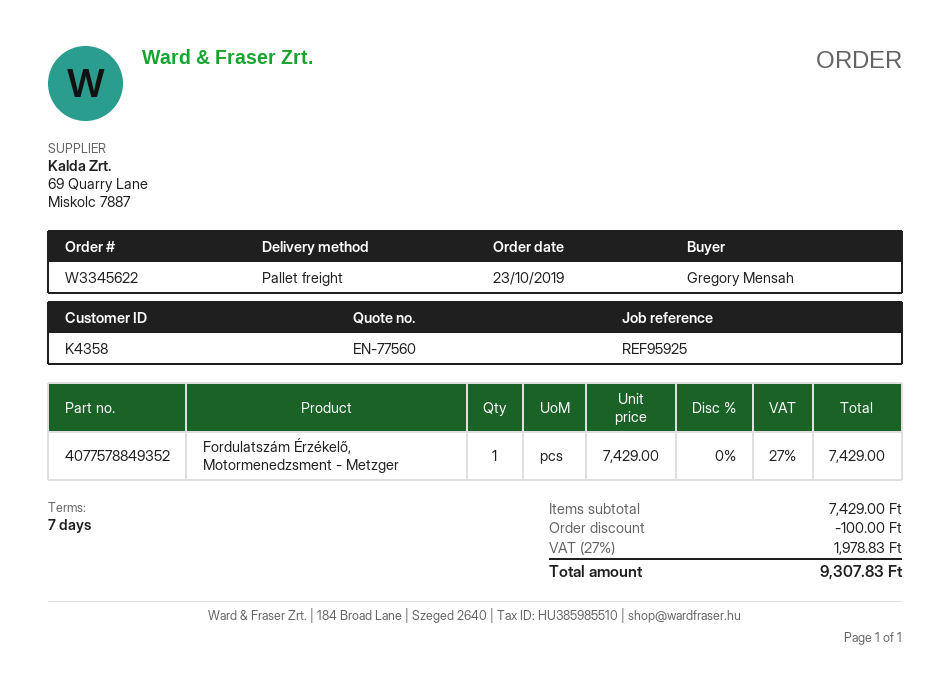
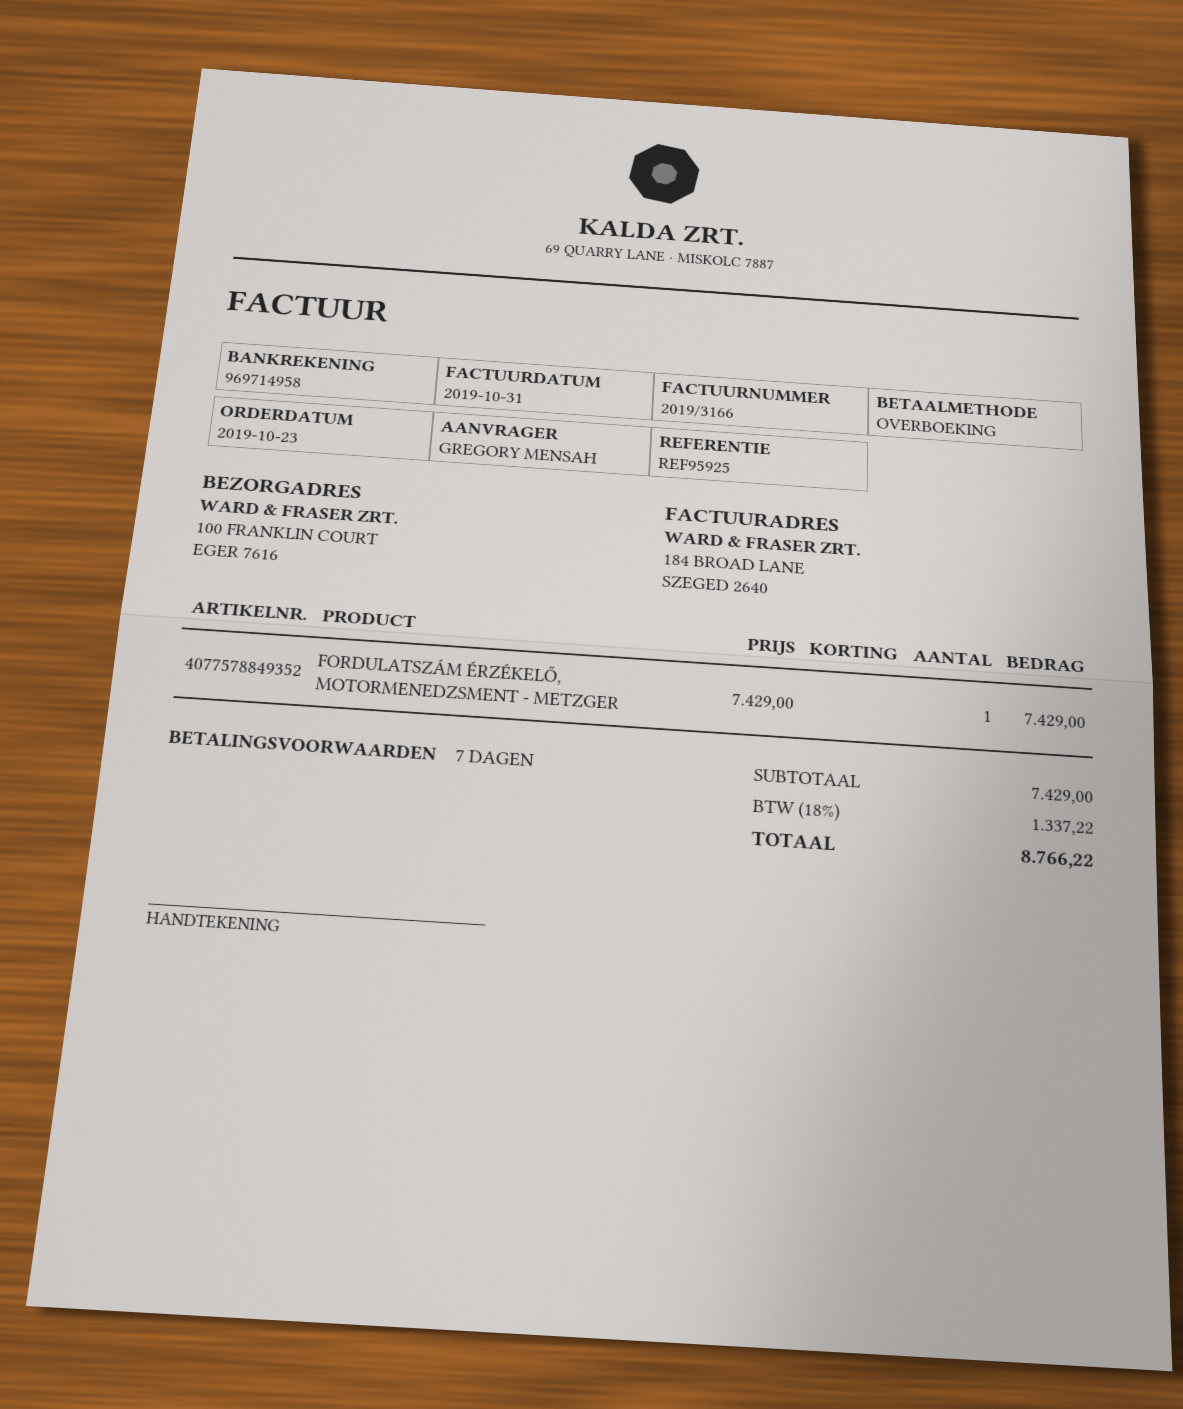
discount: 100.00 -> none
tax: 27% = 1978.83 -> 18% = 1337.22
total: 9307.83 -> 8766.22

